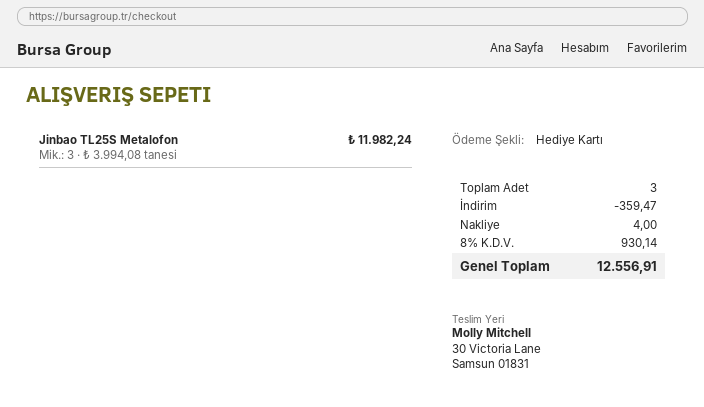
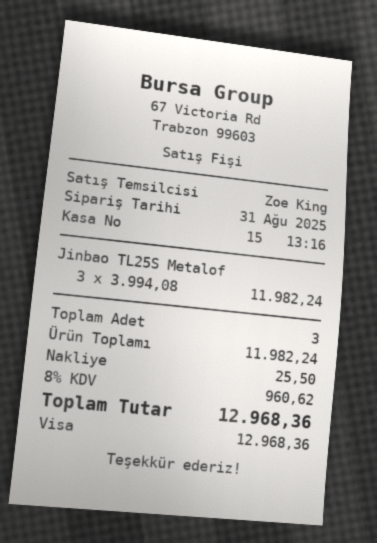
payment method: gift card -> Visa
discount: 359.47 -> none
shipping: 4.00 -> 25.50
tax: 8% = 930.14 -> 8% = 960.62
total: 12556.91 -> 12968.36

